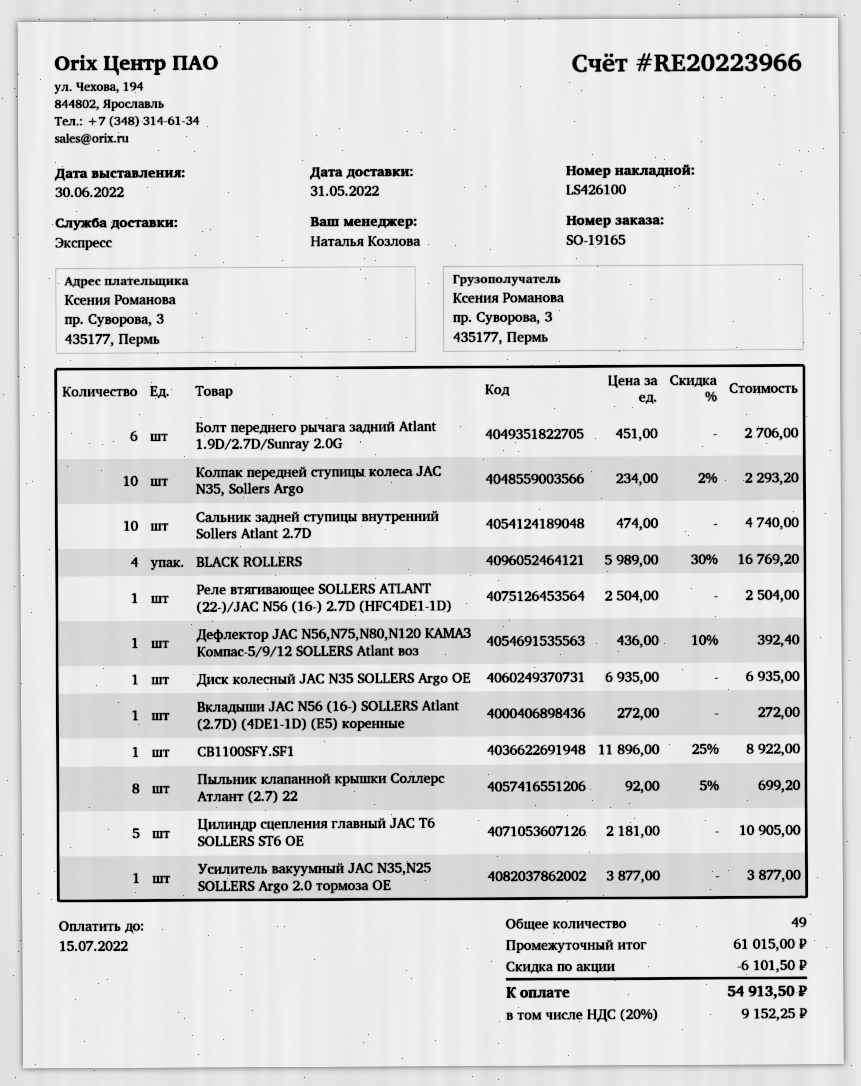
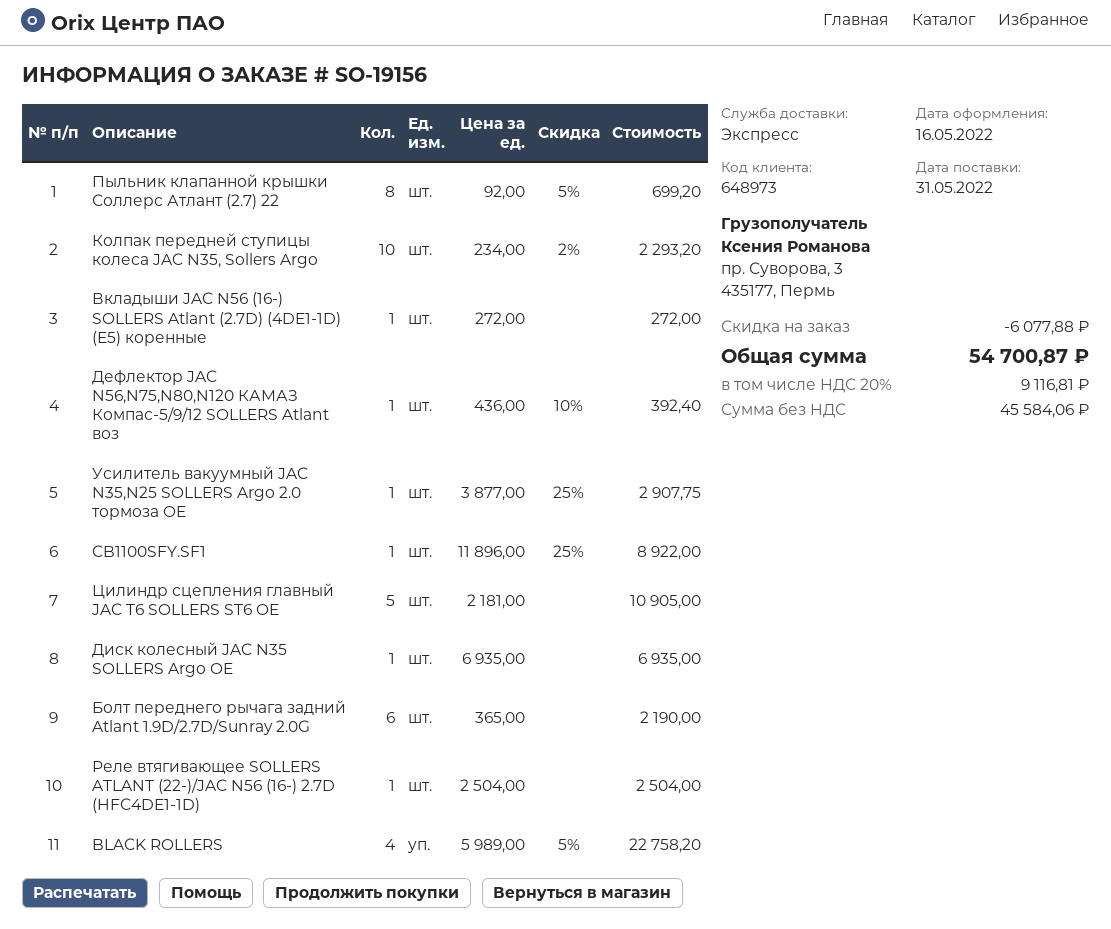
order number: SO-19165 -> SO-19156
Болт переднего рычага задний Atlant 1.9D/2.7D/Sunray 2.0G: 6 x 451.00 = 2706.00 -> 6 x 365.00 = 2190.00
Сальник задней ступицы внутренний Sollers Atlant 2.7D: 10 x 474.00 = 4740.00 -> none
BLACK ROLLERS: 4 x 5989.00 - 30% = 16769.20 -> 4 x 5989.00 - 5% = 22758.20
Усилитель вакуумный JAC N35,N25 SOLLERS Argo 2.0 тормоза OE: 1 x 3877.00 = 3877.00 -> 1 x 3877.00 - 25% = 2907.75
discount: 6101.50 -> 6077.88
tax: 20% = 9152.25 -> 20% = 9116.81
total: 54913.50 -> 54700.87

